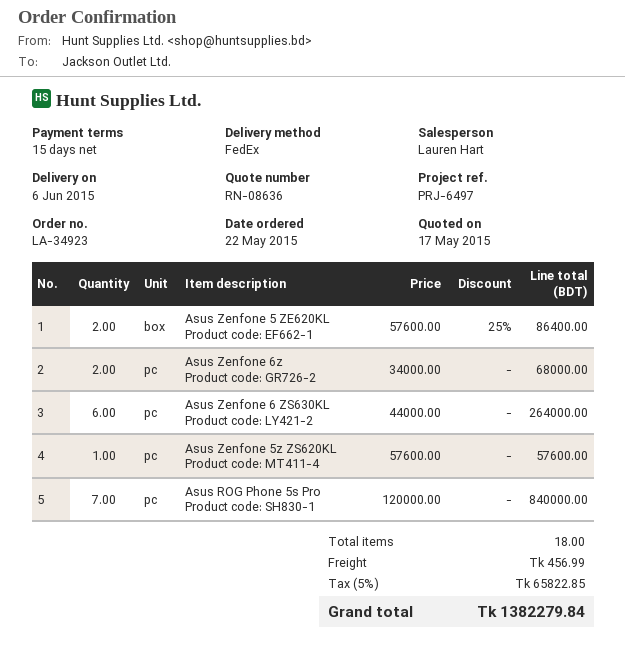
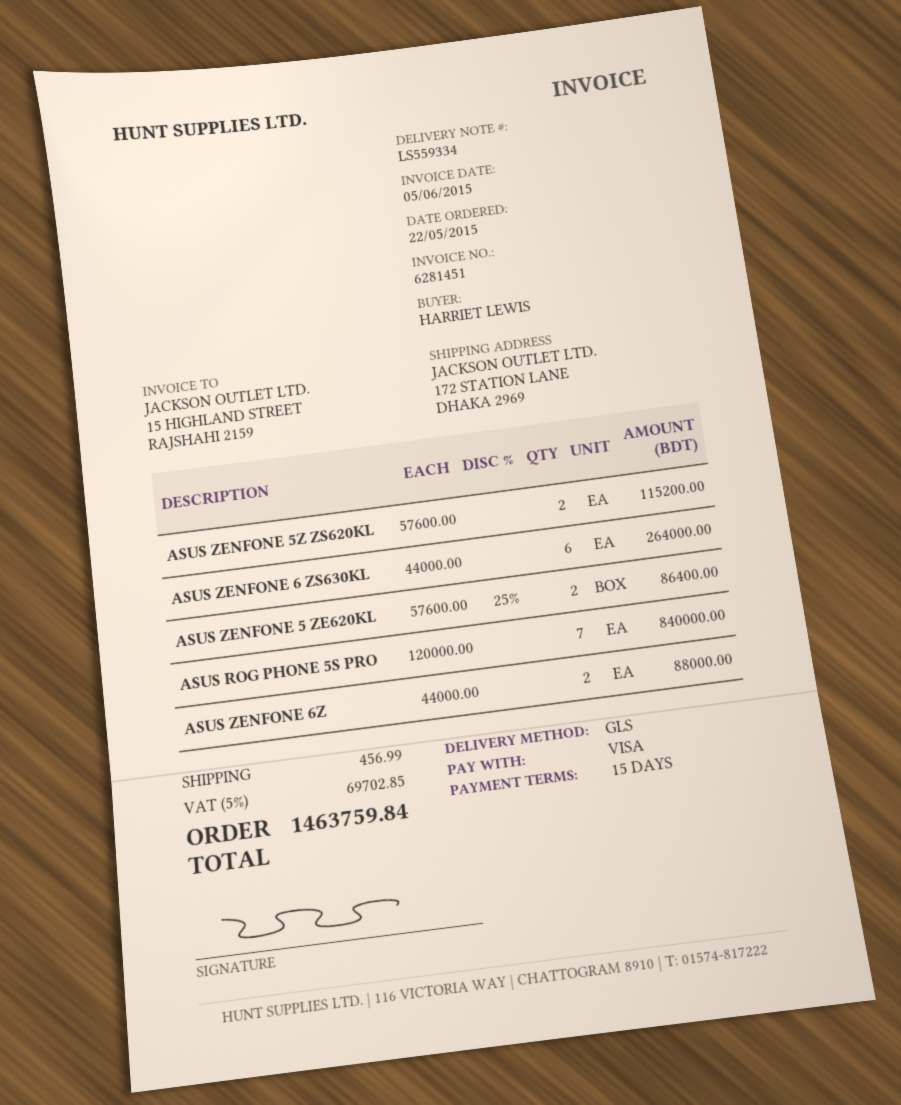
shipping method: FedEx -> GLS
Asus Zenfone 6z: 2 x 34000.00 = 68000.00 -> 2 x 44000.00 = 88000.00
Asus Zenfone 5z ZS620KL: 1 x 57600.00 = 57600.00 -> 2 x 57600.00 = 115200.00
tax: 5% = 65822.85 -> 5% = 69702.85
total: 1382279.84 -> 1463759.84

